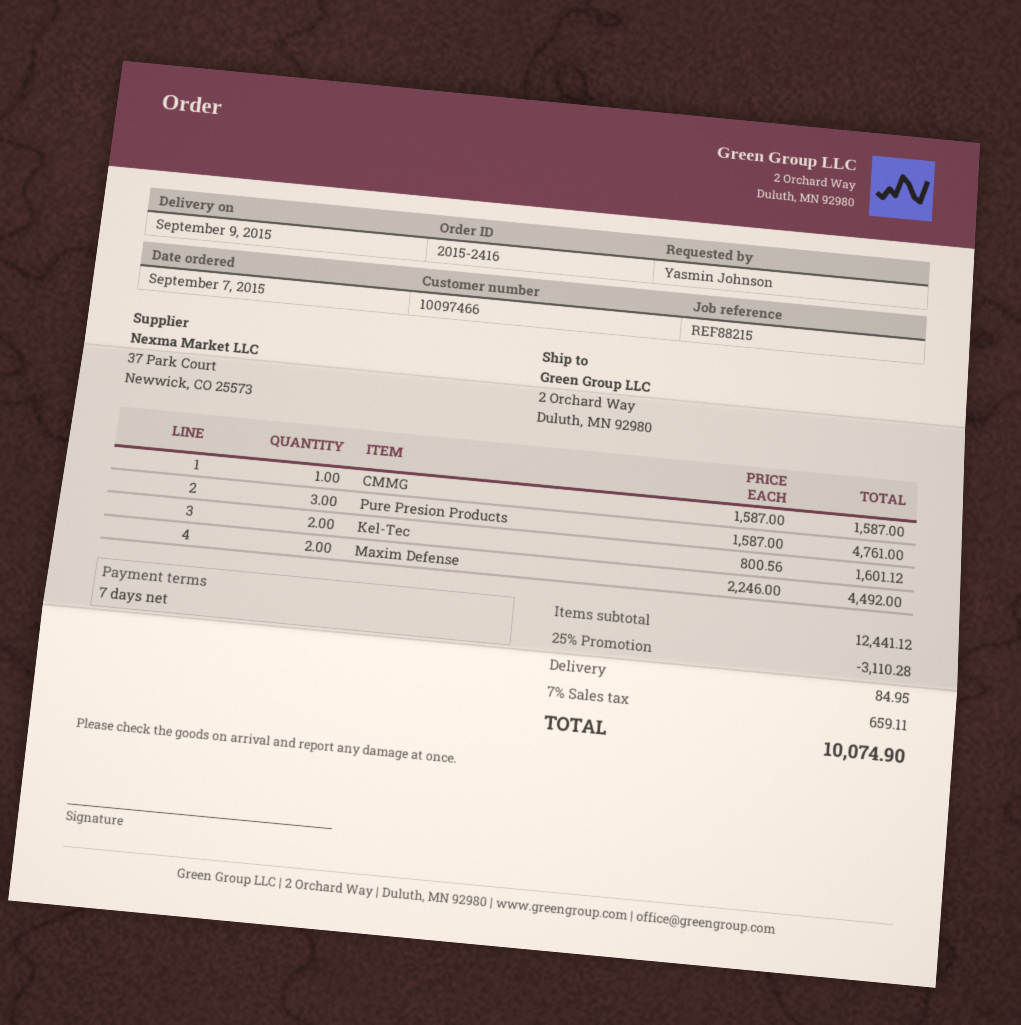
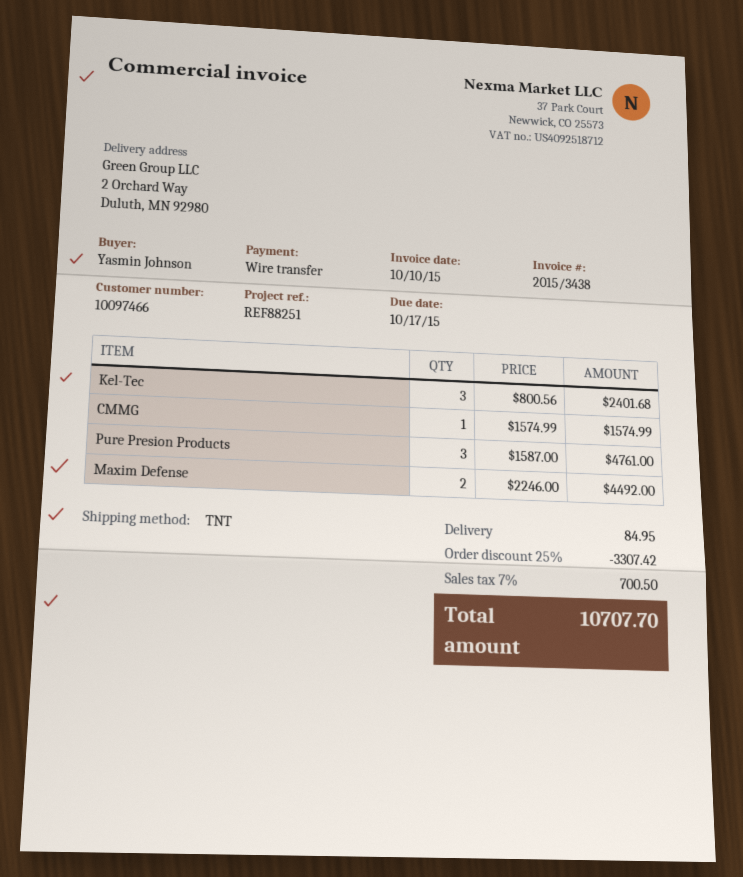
reference: REF88215 -> REF88251
CMMG: 1 x 1587.00 = 1587.00 -> 1 x 1574.99 = 1574.99
Kel-Tec: 2 x 800.56 = 1601.12 -> 3 x 800.56 = 2401.68
discount: 25% = 3110.28 -> 25% = 3307.42
tax: 7% = 659.11 -> 7% = 700.50
total: 10074.90 -> 10707.70

